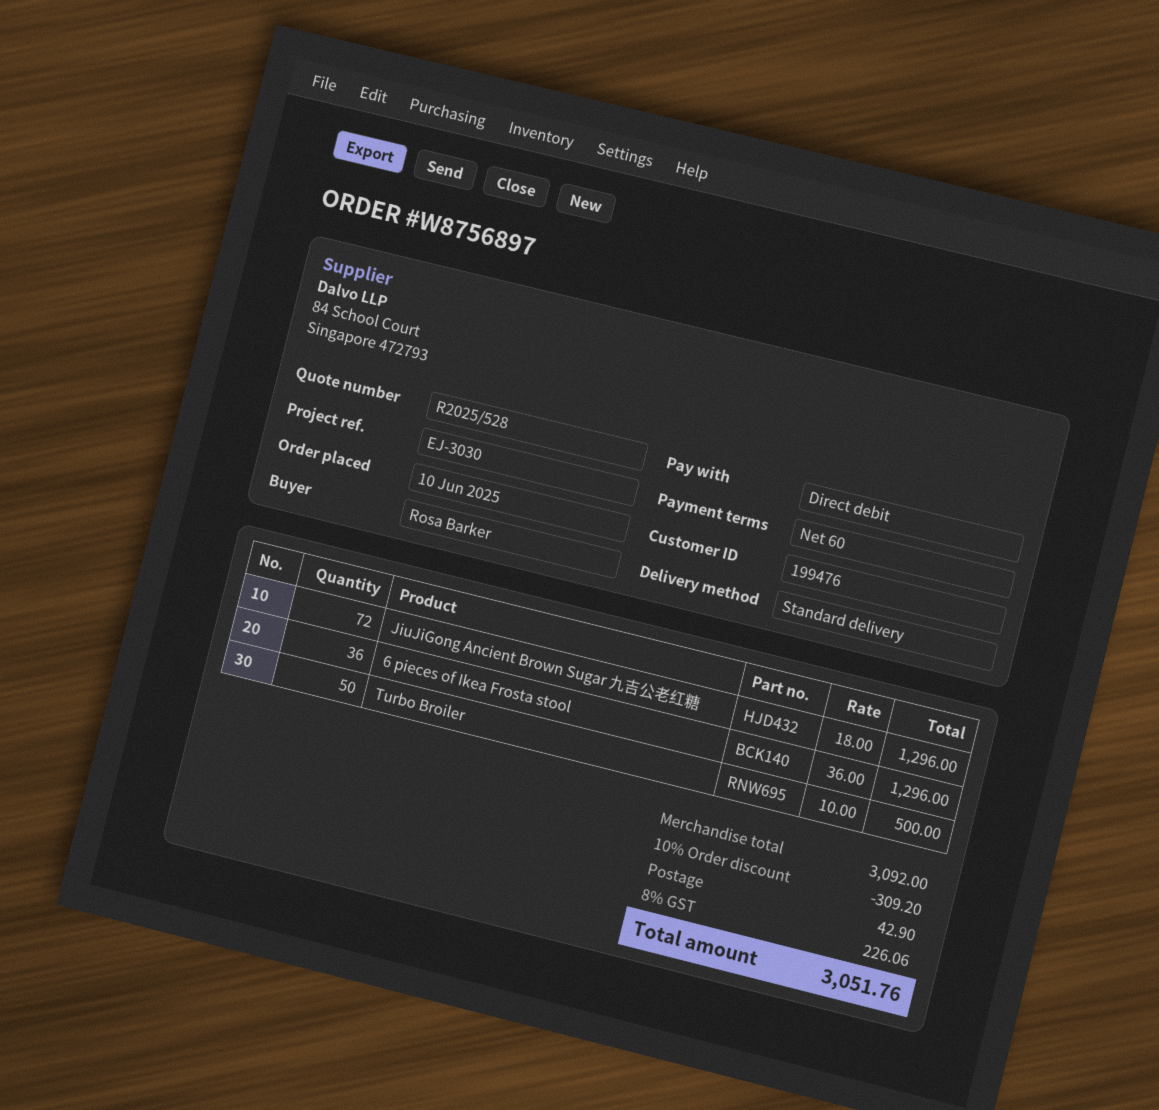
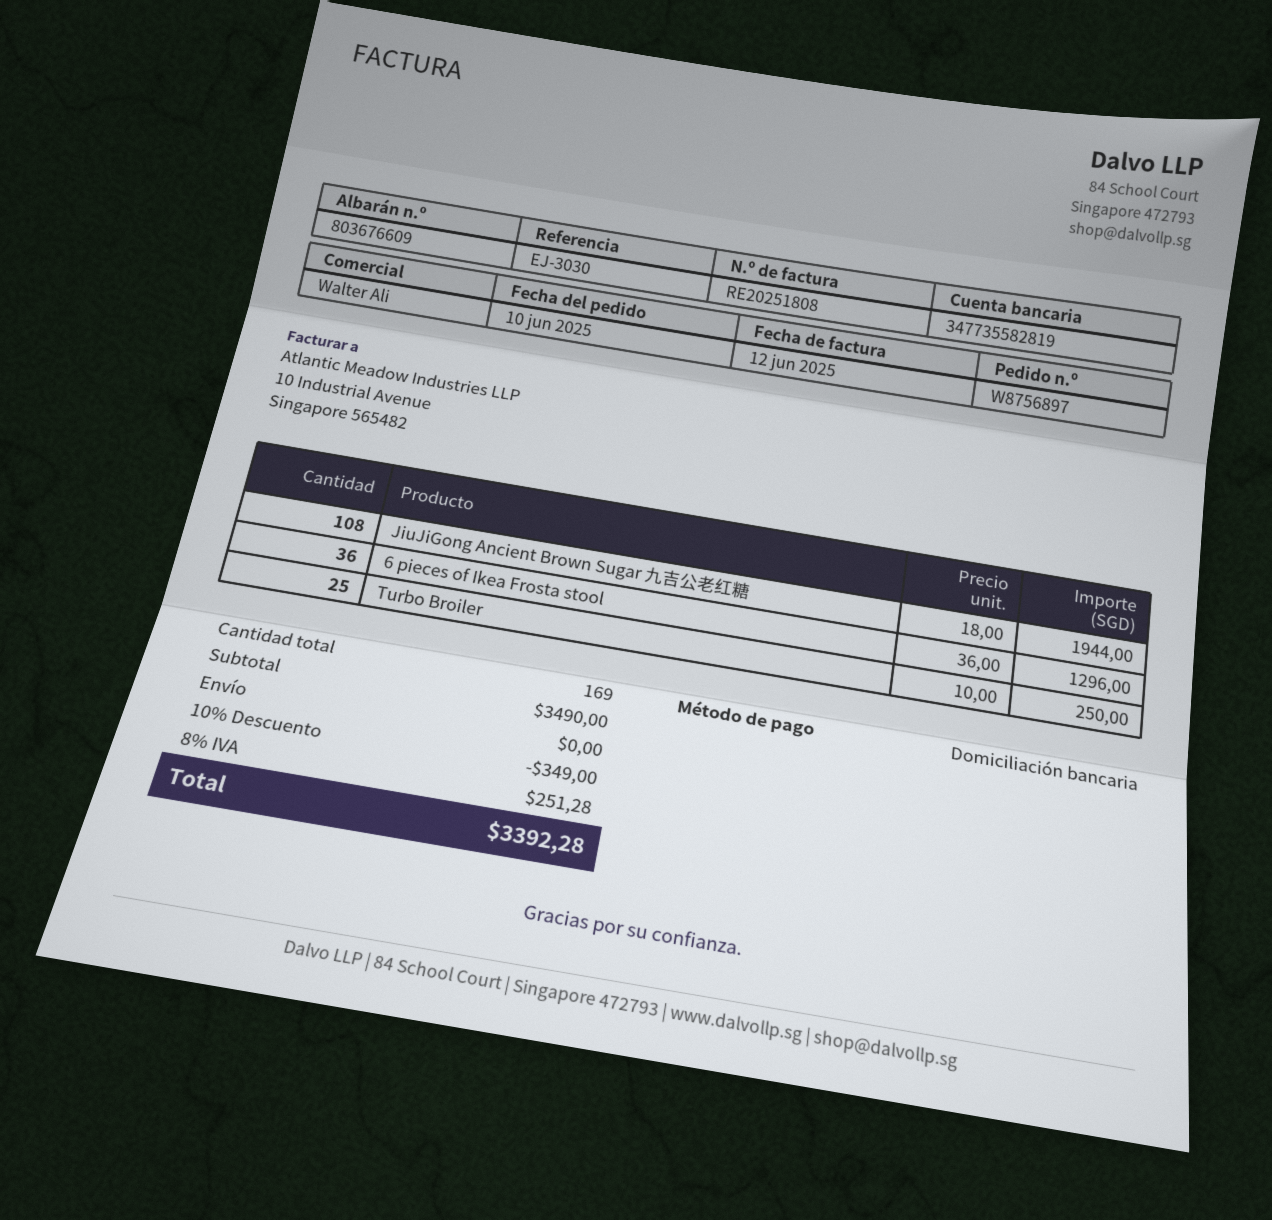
JiuJiGong Ancient Brown Sugar 九吉公老红糖: 72 x 18.00 = 1296.00 -> 108 x 18.00 = 1944.00
Turbo Broiler: 50 x 10.00 = 500.00 -> 25 x 10.00 = 250.00
subtotal: 3092.00 -> 3490.00
discount: 10% = 309.20 -> 10% = 349.00
shipping: 42.90 -> 0.00
tax: 8% = 226.06 -> 8% = 251.28
total: 3051.76 -> 3392.28

